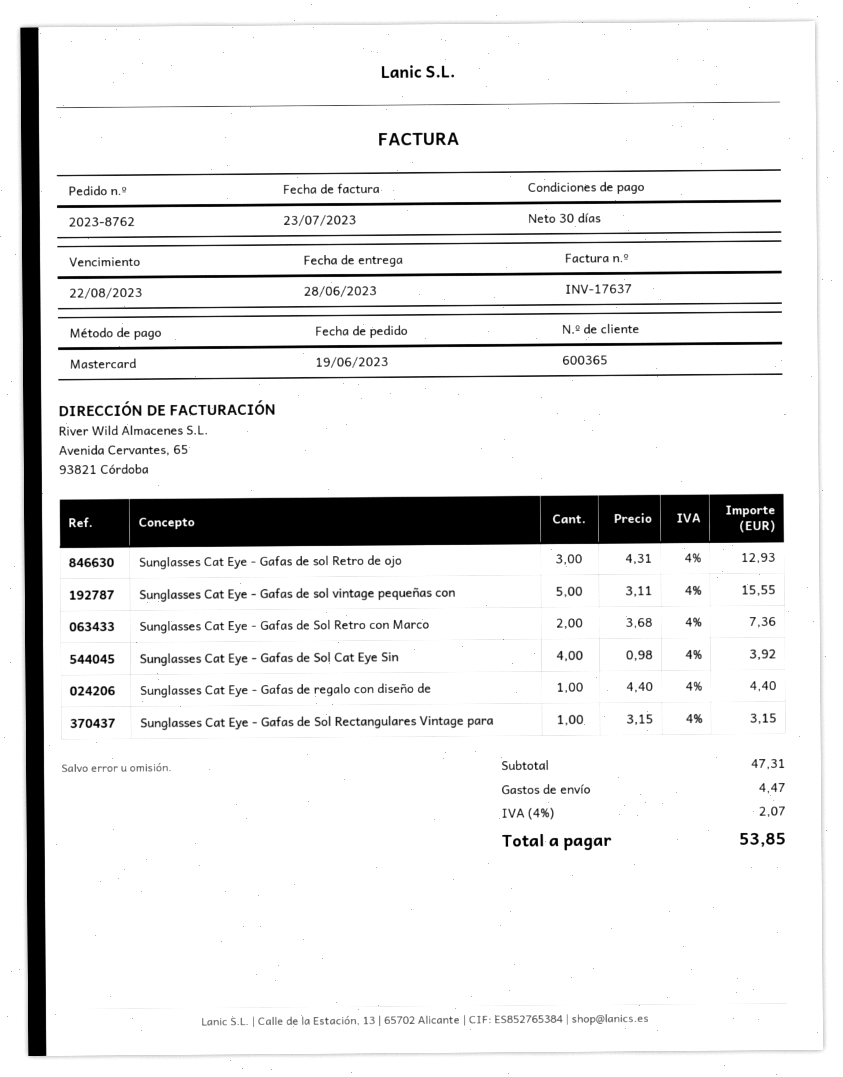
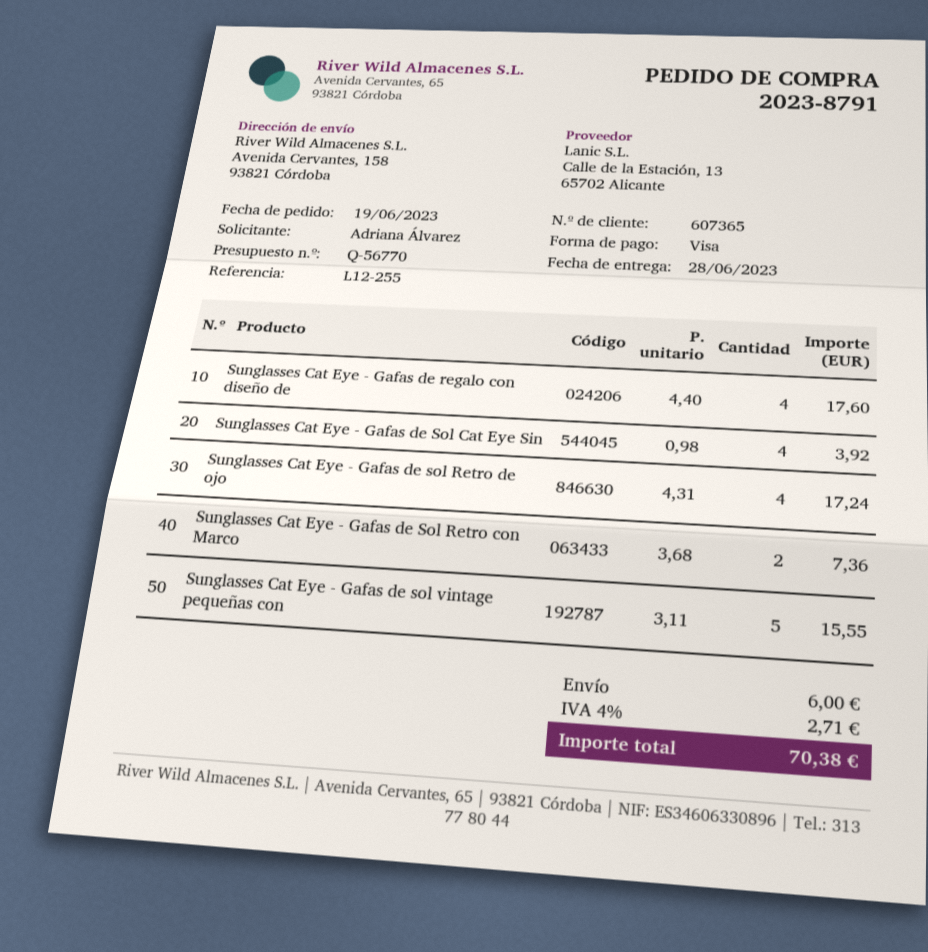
order number: 2023-8762 -> 2023-8791
customer number: 600365 -> 607365
payment method: Mastercard -> Visa
Sunglasses Cat Eye - Gafas de sol Retro de ojo: 3 x 4.31 = 12.93 -> 4 x 4.31 = 17.24
Sunglasses Cat Eye - Gafas de regalo con diseño de: 1 x 4.40 = 4.40 -> 4 x 4.40 = 17.60
Sunglasses Cat Eye - Gafas de Sol Rectangulares Vintage para: 1 x 3.15 = 3.15 -> none
shipping: 4.47 -> 6.00
tax: 4% = 2.07 -> 4% = 2.71
total: 53.85 -> 70.38

